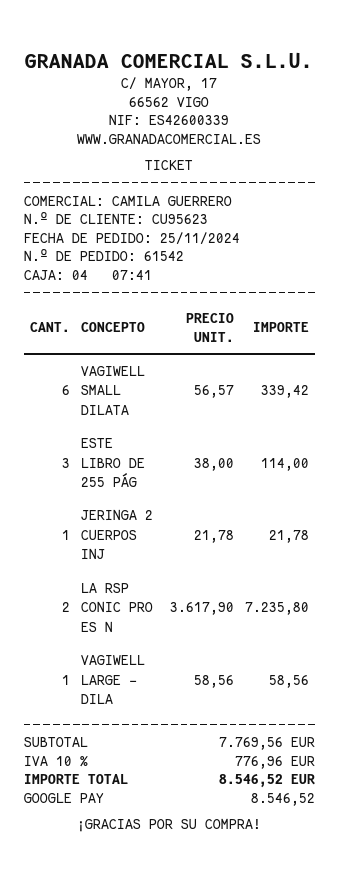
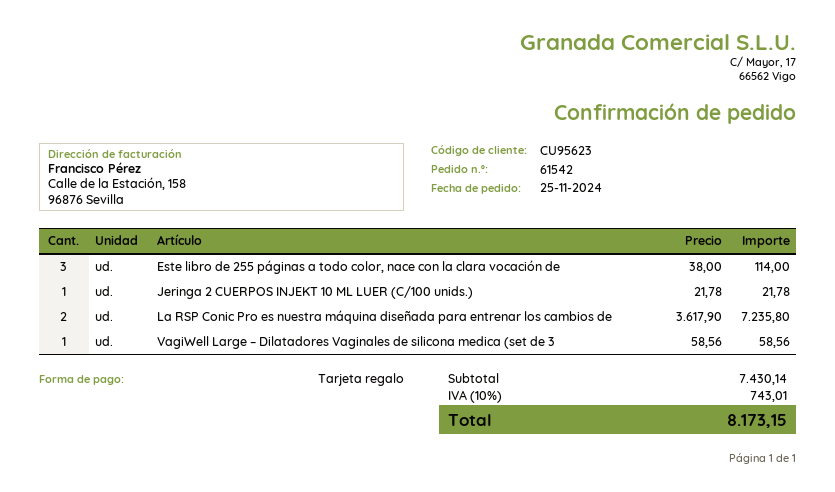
payment method: Google Pay -> gift card
VAGIWELL SMALL DILATA: 6 x 56.57 = 339.42 -> none
subtotal: 7769.56 -> 7430.14
tax: 10% = 776.96 -> 10% = 743.01
total: 8546.52 -> 8173.15

